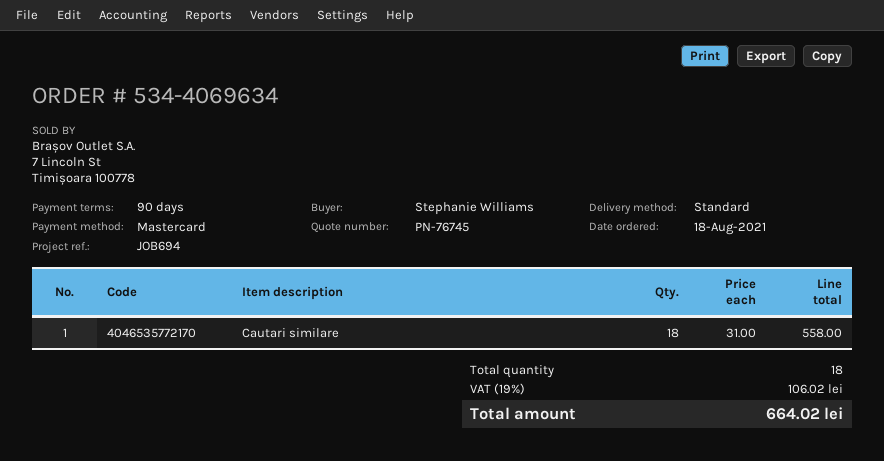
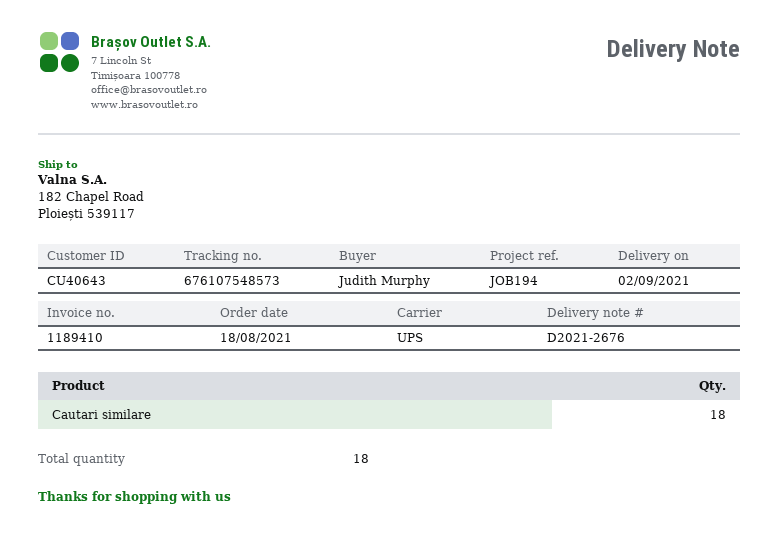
reference: JOB694 -> JOB194
ordered by: Stephanie Williams -> Judith Murphy
shipping method: standard -> UPS

